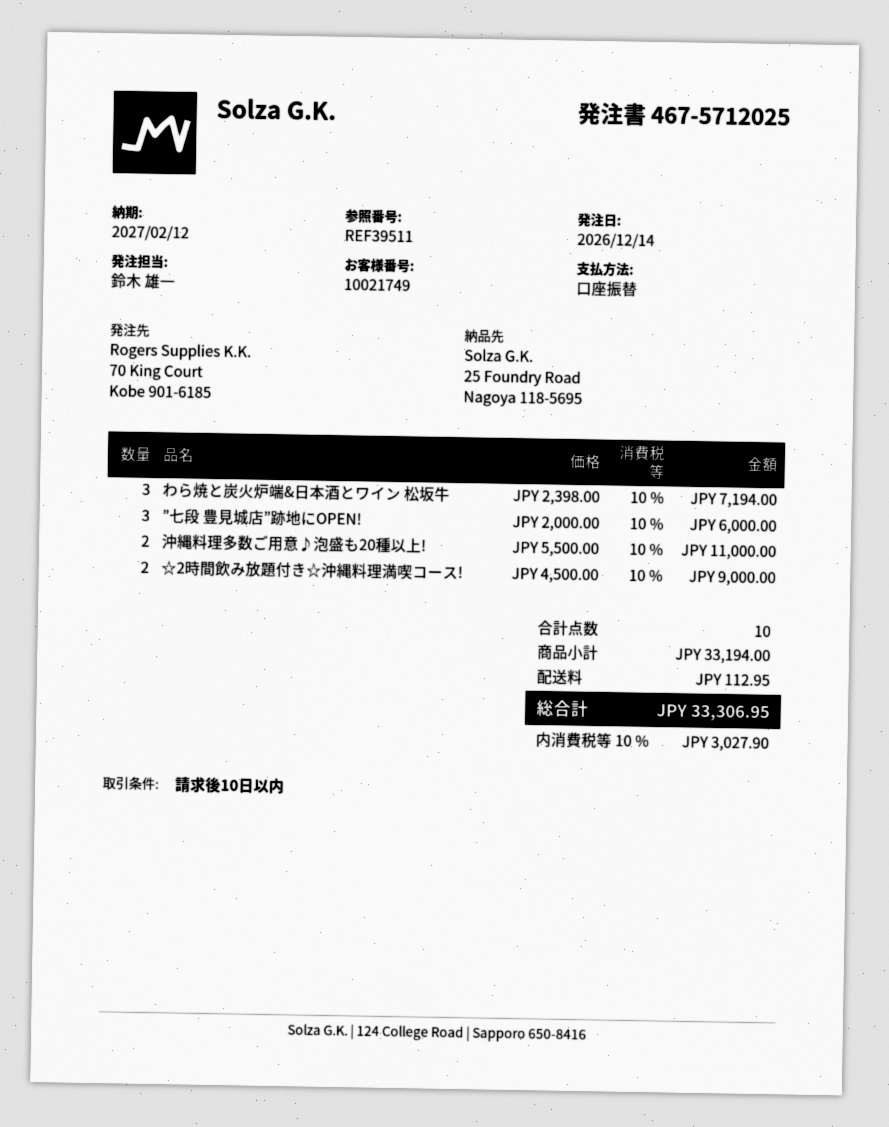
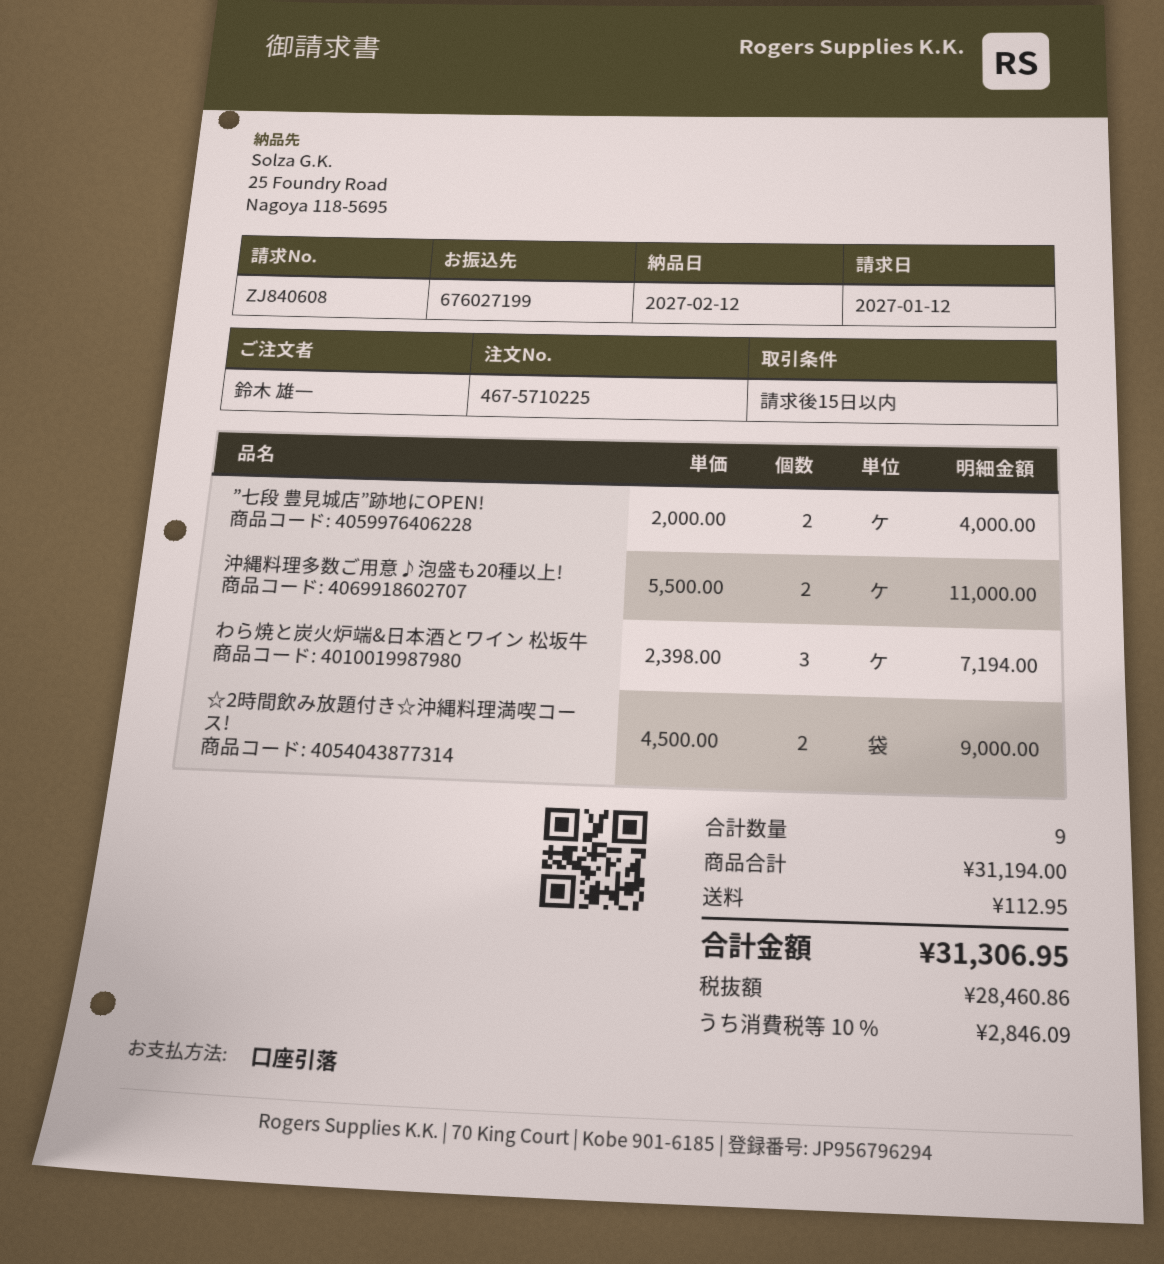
order number: 467-5712025 -> 467-5710225
payment terms: 10 days -> 15 days
”七段 豊見城店”跡地にOPEN!: 3 x 2000.00 = 6000.00 -> 2 x 2000.00 = 4000.00
total quantity: 10 -> 9
subtotal: 33194.00 -> 31194.00
tax: 10% = 3027.90 -> 10% = 2846.09
total: 33306.95 -> 31306.95

